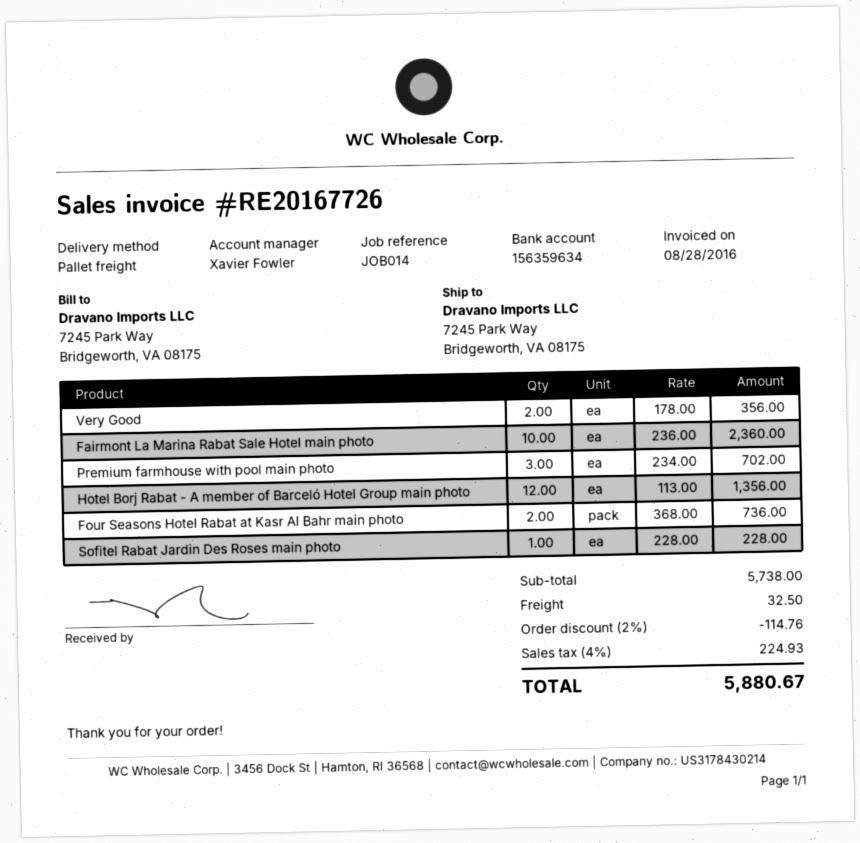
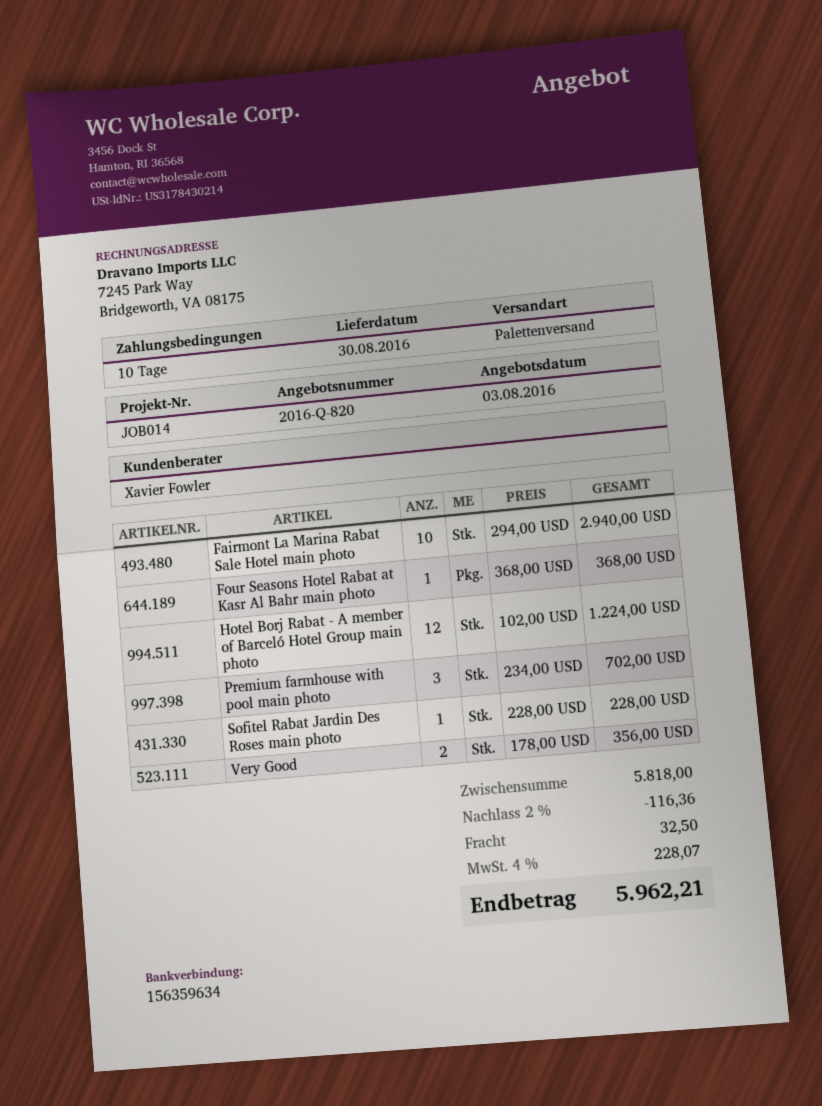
Fairmont La Marina Rabat Sale Hotel main photo: 10 x 236.00 = 2360.00 -> 10 x 294.00 = 2940.00
Hotel Borj Rabat - A member of Barceló Hotel Group main photo: 12 x 113.00 = 1356.00 -> 12 x 102.00 = 1224.00
Four Seasons Hotel Rabat at Kasr Al Bahr main photo: 2 x 368.00 = 736.00 -> 1 x 368.00 = 368.00
subtotal: 5738.00 -> 5818.00
discount: 2% = 114.76 -> 2% = 116.36
tax: 4% = 224.93 -> 4% = 228.07
total: 5880.67 -> 5962.21

